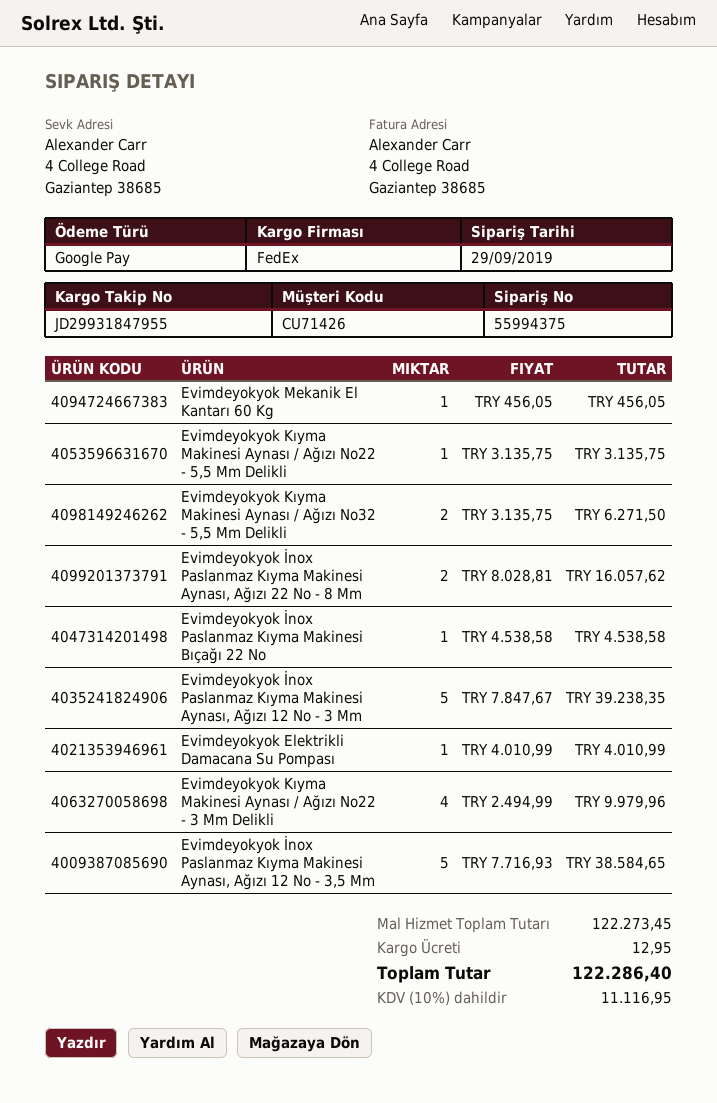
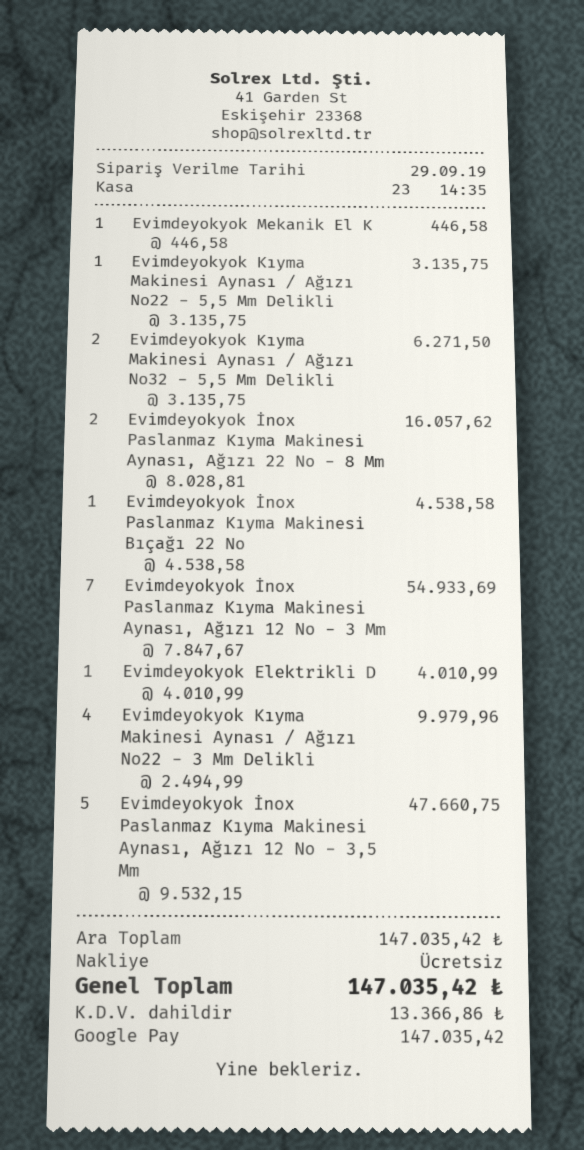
Evimdeyokyok Mekanik El Kantarı 60 Kg: 1 x 456.05 = 456.05 -> 1 x 446.58 = 446.58
Evimdeyokyok İnox Paslanmaz Kıyma Makinesi Aynası, Ağızı 12 No - 3 Mm: 5 x 7847.67 = 39238.35 -> 7 x 7847.67 = 54933.69
Evimdeyokyok İnox Paslanmaz Kıyma Makinesi Aynası, Ağızı 12 No - 3,5 Mm: 5 x 7716.93 = 38584.65 -> 5 x 9532.15 = 47660.75
subtotal: 122273.45 -> 147035.42
shipping: 12.95 -> 0.00
tax: 11116.95 -> 13366.86
total: 122286.40 -> 147035.42

